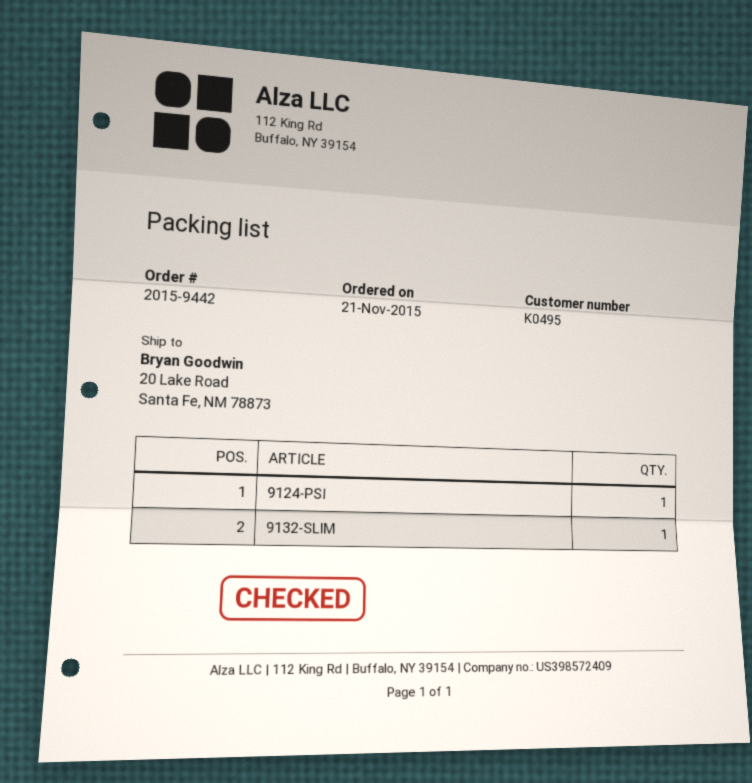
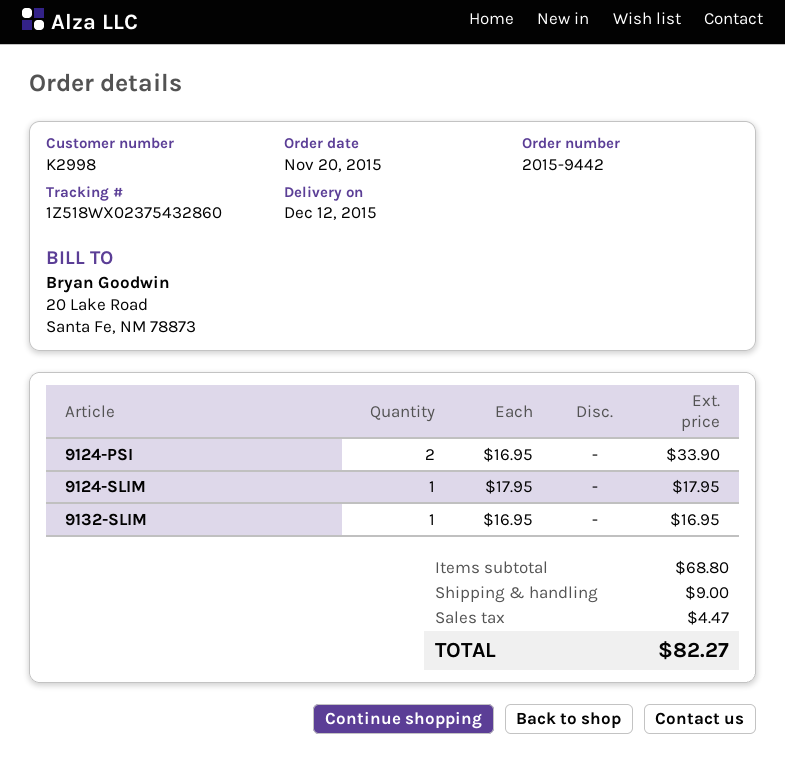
order date: 2015-11-21 -> 2015-11-20
customer number: K0495 -> K2998
9124-PSI: 1 -> 2
9124-SLIM: none -> 1

